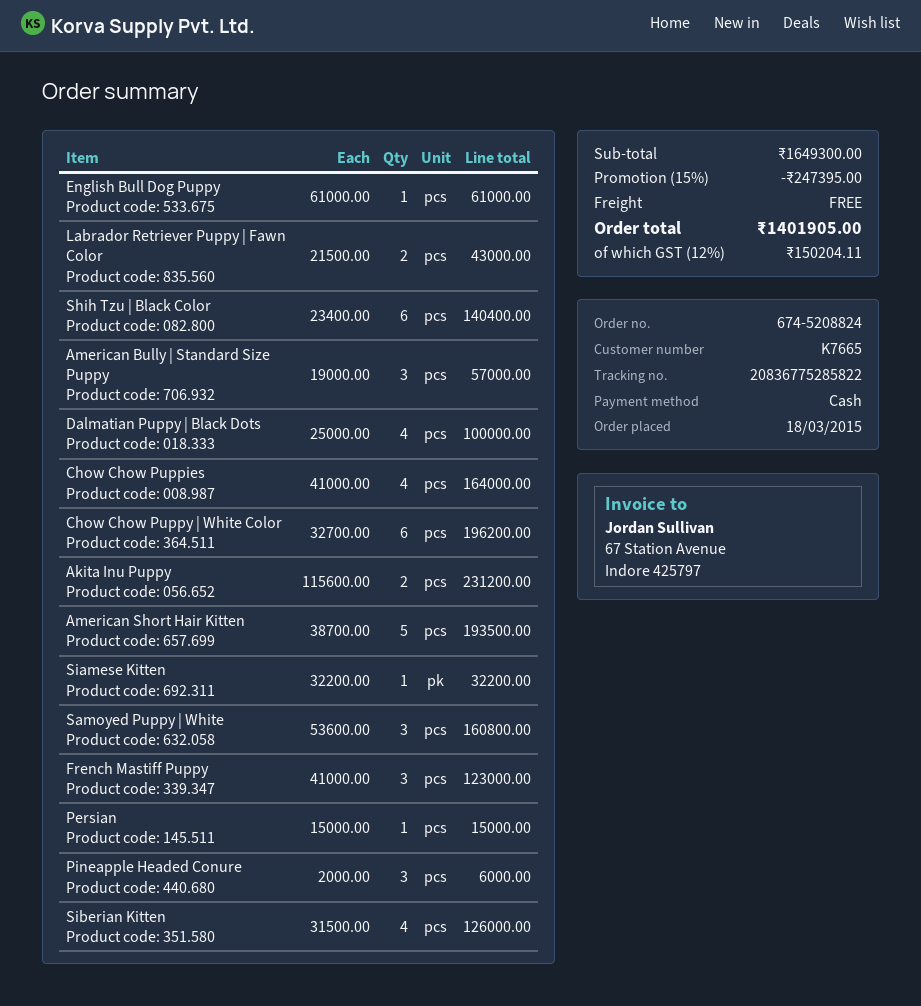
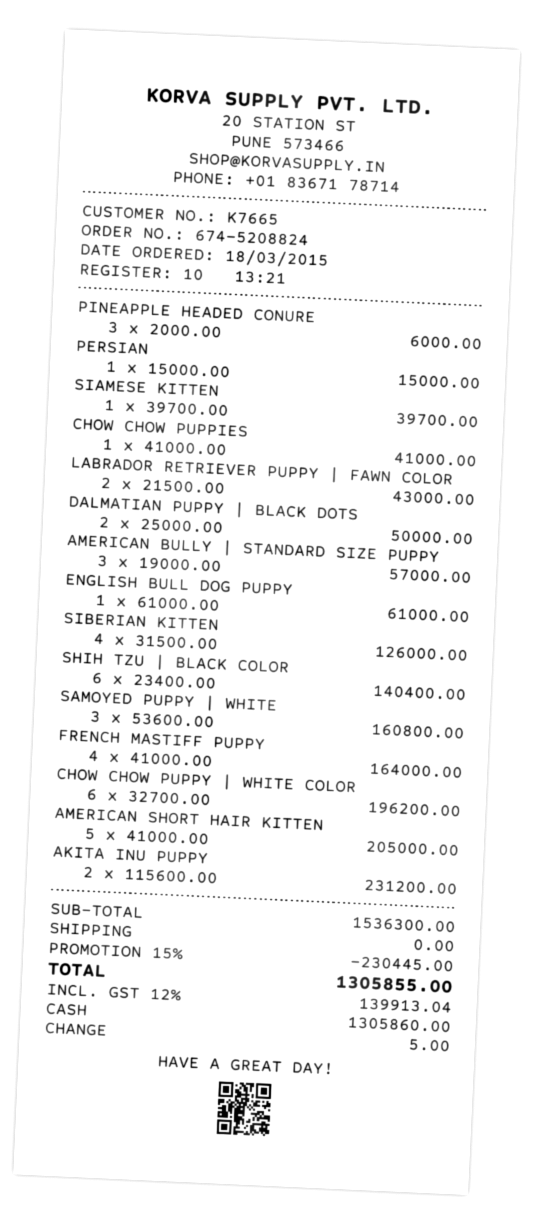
Dalmatian Puppy | Black Dots: 4 x 25000.00 = 100000.00 -> 2 x 25000.00 = 50000.00
Chow Chow Puppies: 4 x 41000.00 = 164000.00 -> 1 x 41000.00 = 41000.00
American Short Hair Kitten: 5 x 38700.00 = 193500.00 -> 5 x 41000.00 = 205000.00
Siamese Kitten: 1 x 32200.00 = 32200.00 -> 1 x 39700.00 = 39700.00
French Mastiff Puppy: 3 x 41000.00 = 123000.00 -> 4 x 41000.00 = 164000.00
subtotal: 1649300.00 -> 1536300.00
discount: 15% = 247395.00 -> 15% = 230445.00
tax: 12% = 150204.11 -> 12% = 139913.04
total: 1401905.00 -> 1305855.00

